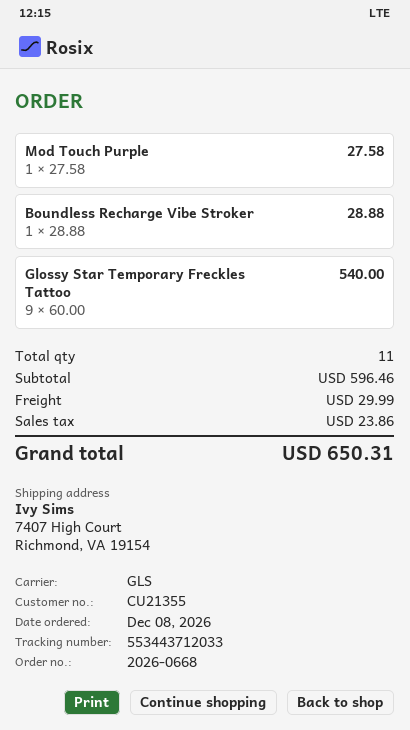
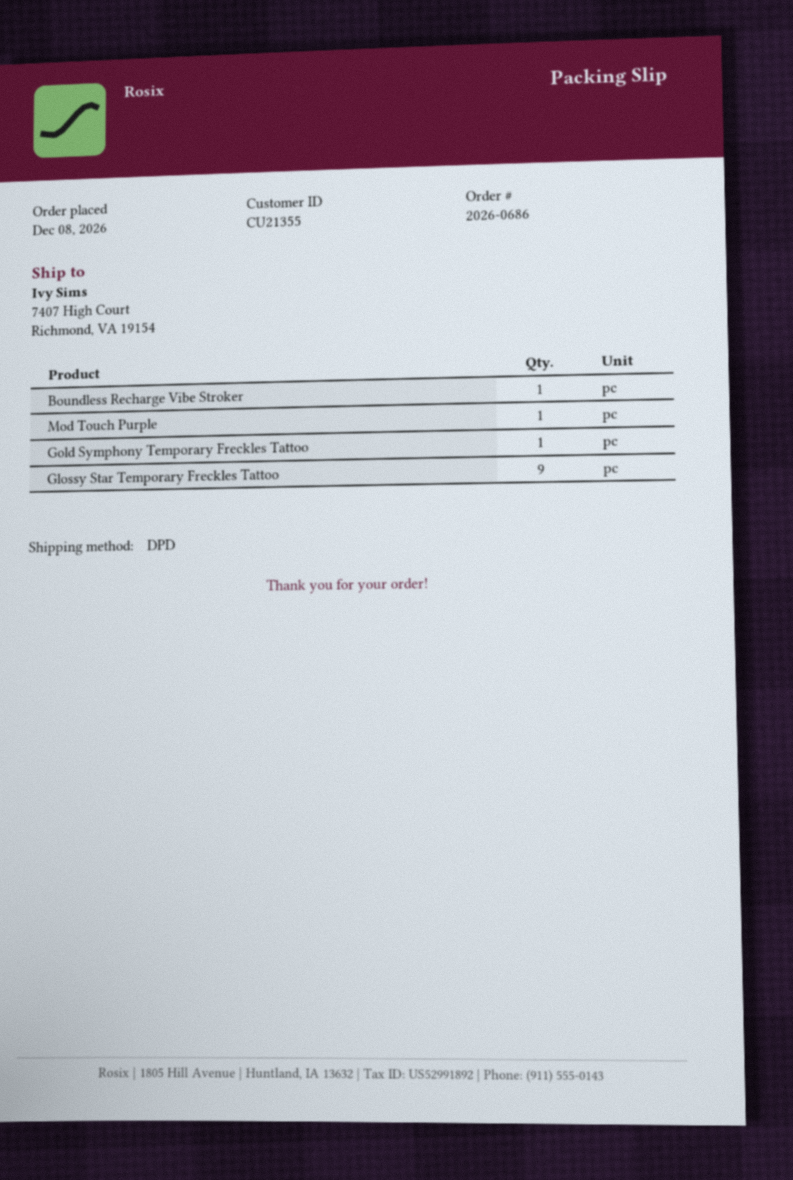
order number: 2026-0668 -> 2026-0686
shipping method: GLS -> DPD
Gold Symphony Temporary Freckles Tattoo: none -> 1

